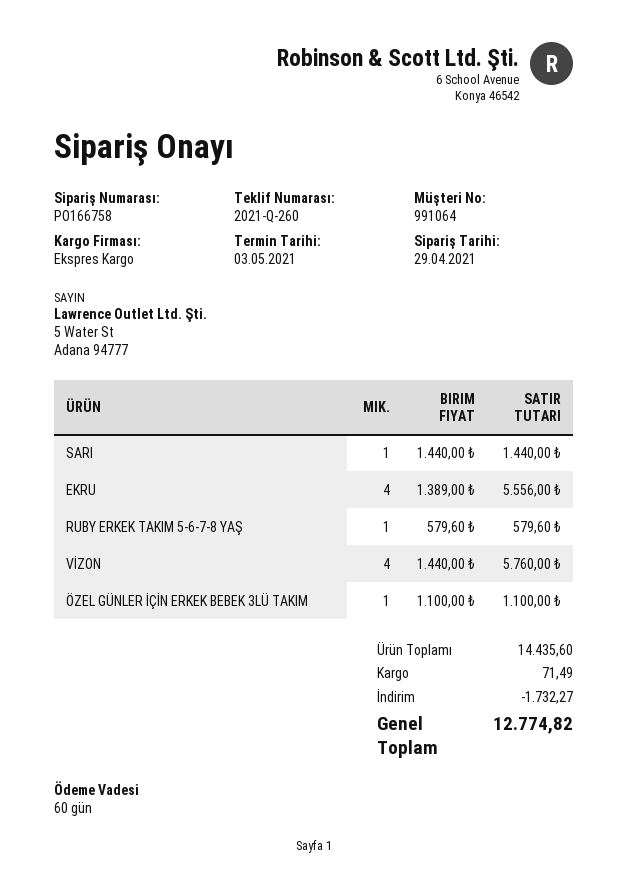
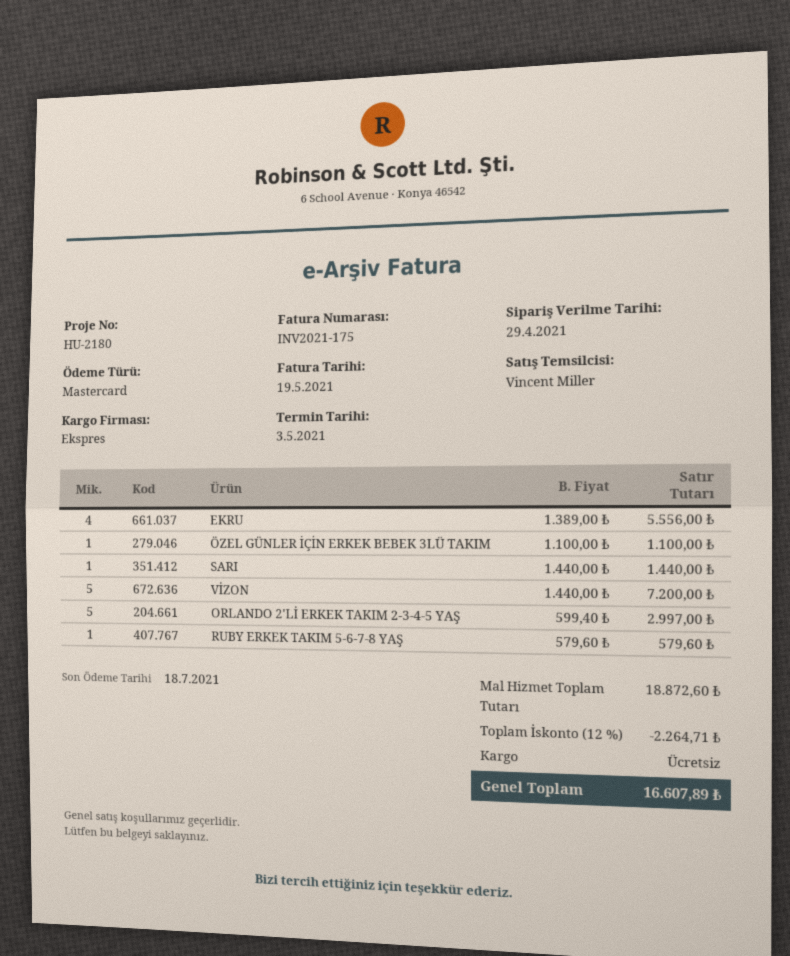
VİZON: 4 x 1440.00 = 5760.00 -> 5 x 1440.00 = 7200.00
ORLANDO 2'Lİ ERKEK TAKIM 2-3-4-5 YAŞ: none -> 5 x 599.40 = 2997.00
subtotal: 14435.60 -> 18872.60
discount: 1732.27 -> 2264.71
shipping: 71.49 -> 0.00
total: 12774.82 -> 16607.89

